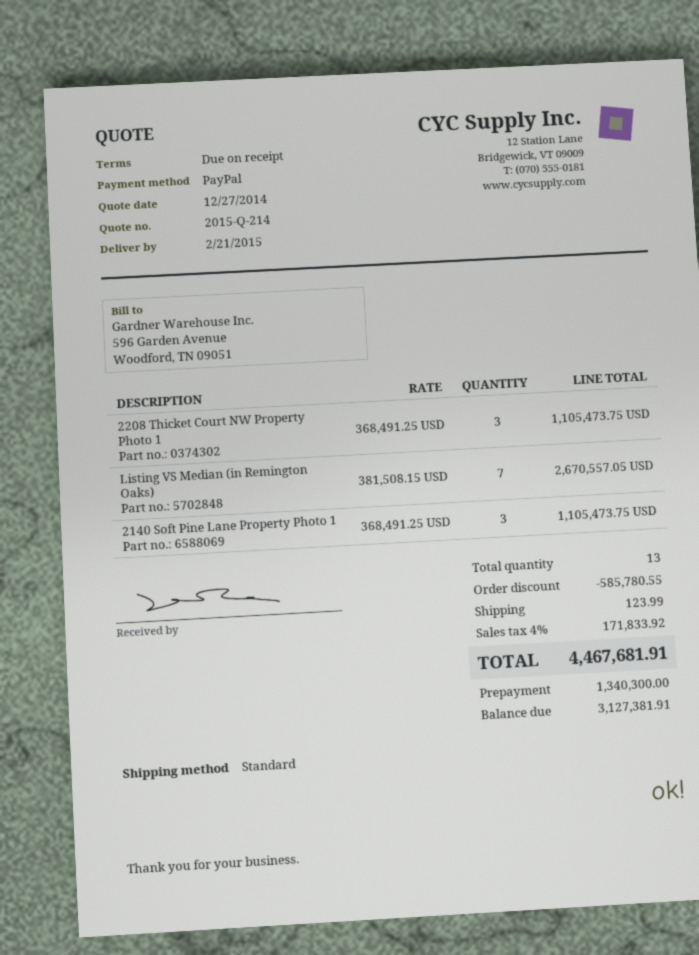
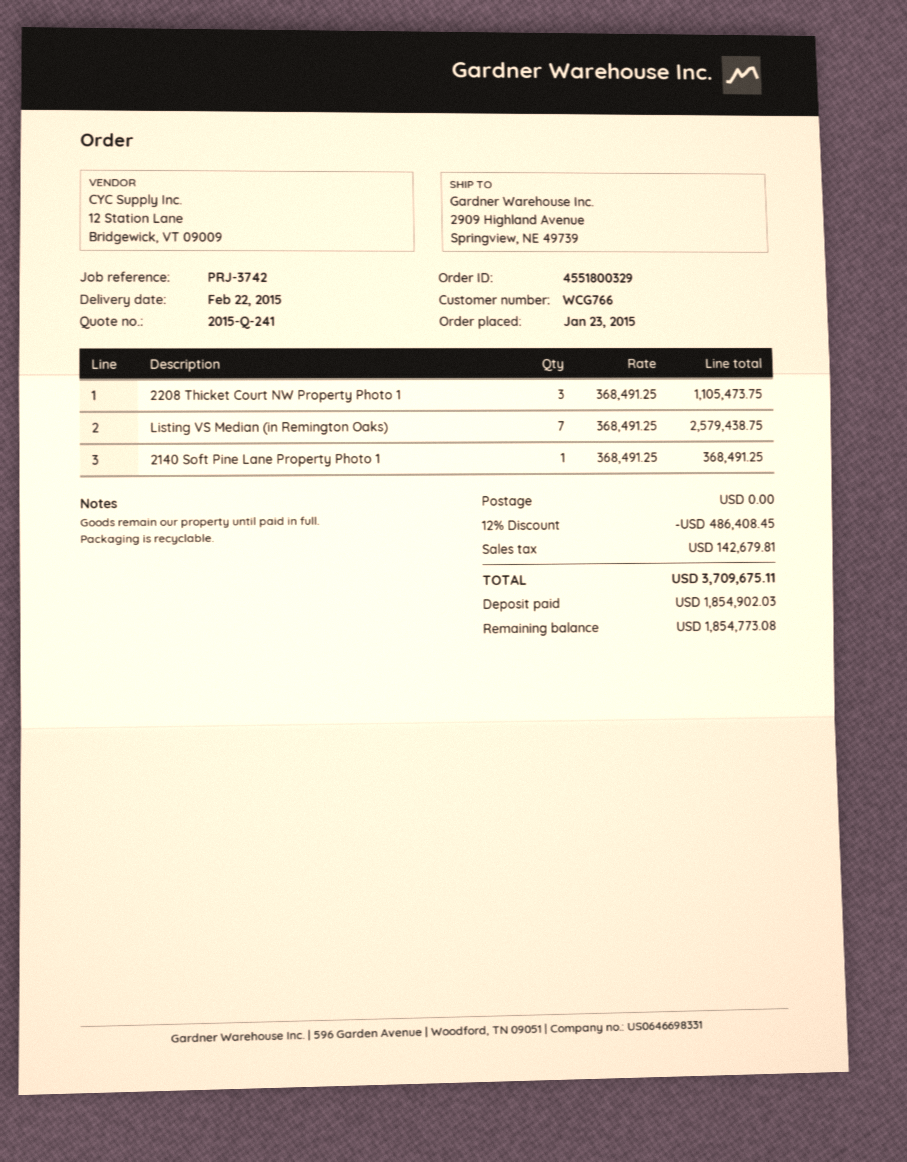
quote number: 2015-Q-214 -> 2015-Q-241
delivery date: 2015-02-21 -> 2015-02-22
Listing VS Median (in Remington Oaks): 7 x 381508.15 = 2670557.05 -> 7 x 368491.25 = 2579438.75
2140 Soft Pine Lane Property Photo 1: 3 x 368491.25 = 1105473.75 -> 1 x 368491.25 = 368491.25
discount: 585780.55 -> 486408.45
shipping: 123.99 -> 0.00
tax: 171833.92 -> 142679.81
total: 4467681.91 -> 3709675.11
deposit: 1340300.00 -> 1854902.03
balance: 3127381.91 -> 1854773.08

